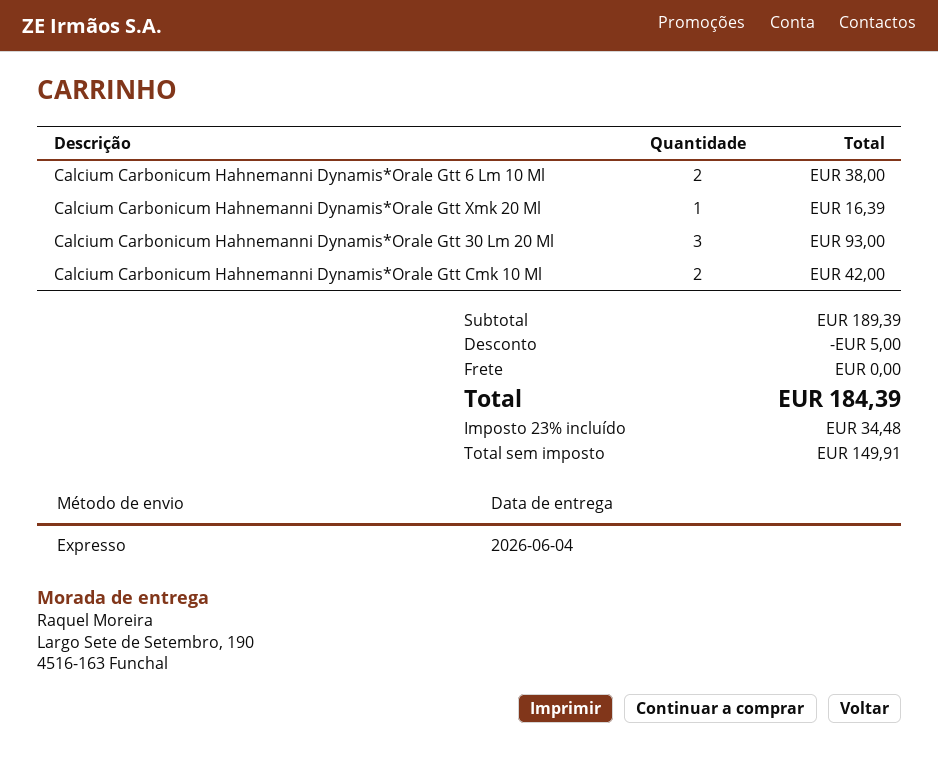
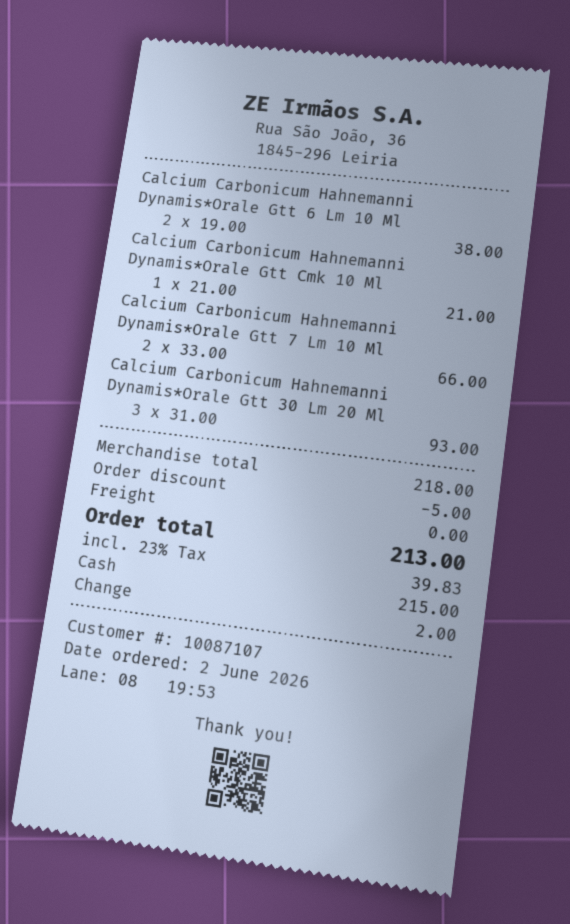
Calcium Carbonicum Hahnemanni Dynamis*Orale Gtt Xmk 20 Ml: 1 for 16.39 -> none
Calcium Carbonicum Hahnemanni Dynamis*Orale Gtt Cmk 10 Ml: 2 for 42.00 -> 1 for 21.00
Calcium Carbonicum Hahnemanni Dynamis*Orale Gtt 7 Lm 10 Ml: none -> 2 for 66.00
subtotal: 189.39 -> 218.00
tax: 23% = 34.48 -> 23% = 39.83
total: 184.39 -> 213.00

